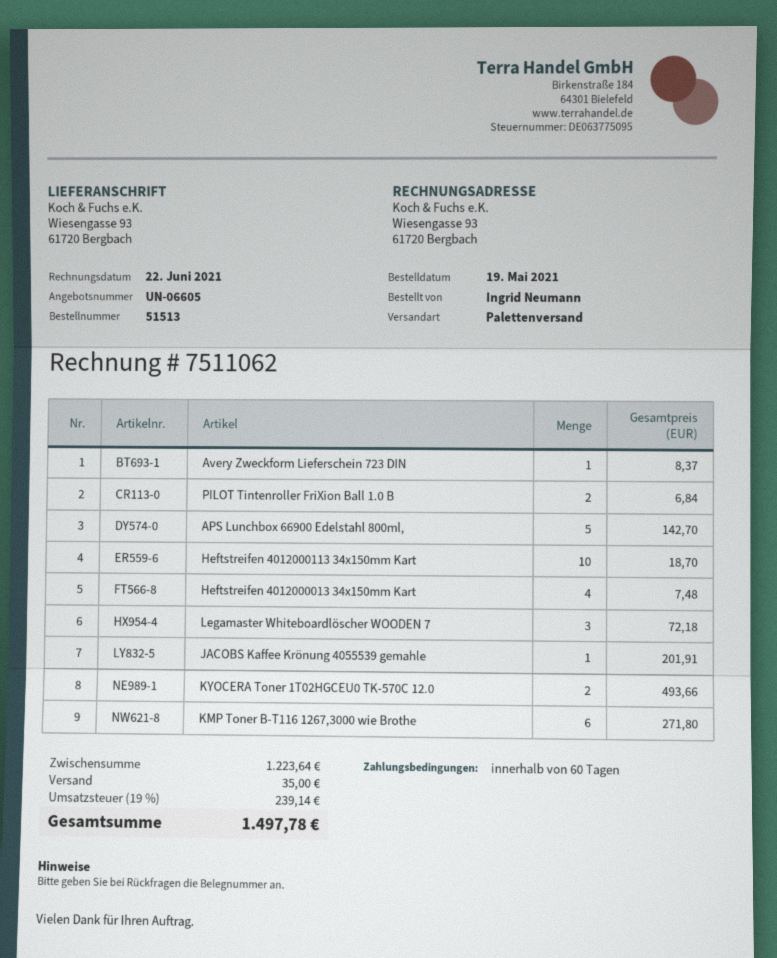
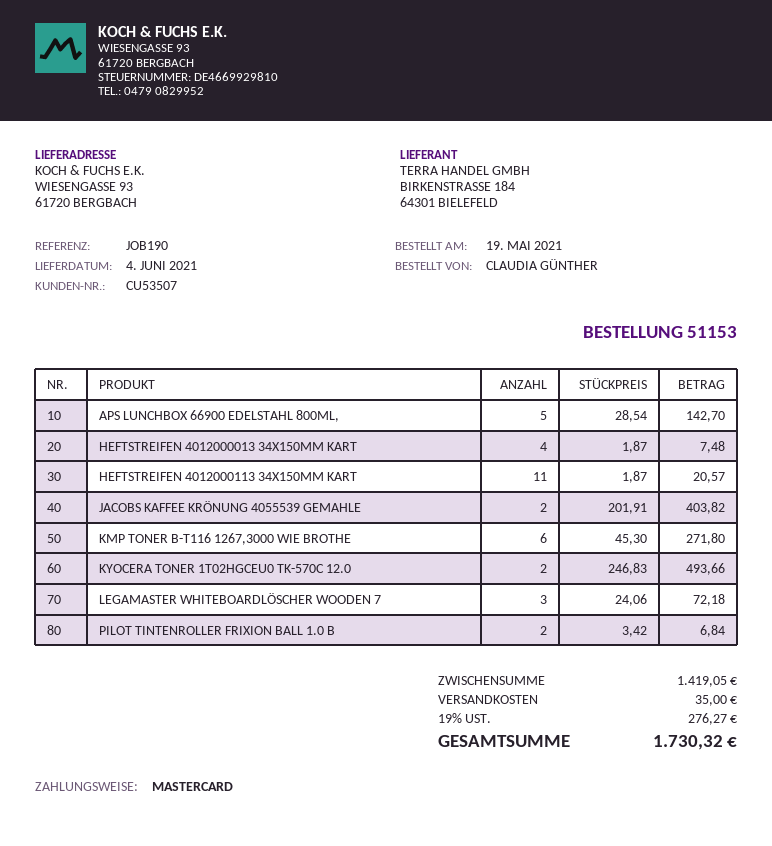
order number: 51513 -> 51153
ordered by: Ingrid Neumann -> CLAUDIA GÜNTHER
Avery Zweckform Lieferschein 723 DIN: 1 for 8.37 -> none
Heftstreifen 4012000113 34x150mm Kart: 10 for 18.70 -> 11 for 20.57
JACOBS Kaffee Krönung 4055539 gemahle: 1 for 201.91 -> 2 for 403.82
subtotal: 1223.64 -> 1419.05
tax: 19% = 239.14 -> 19% = 276.27
total: 1497.78 -> 1730.32

